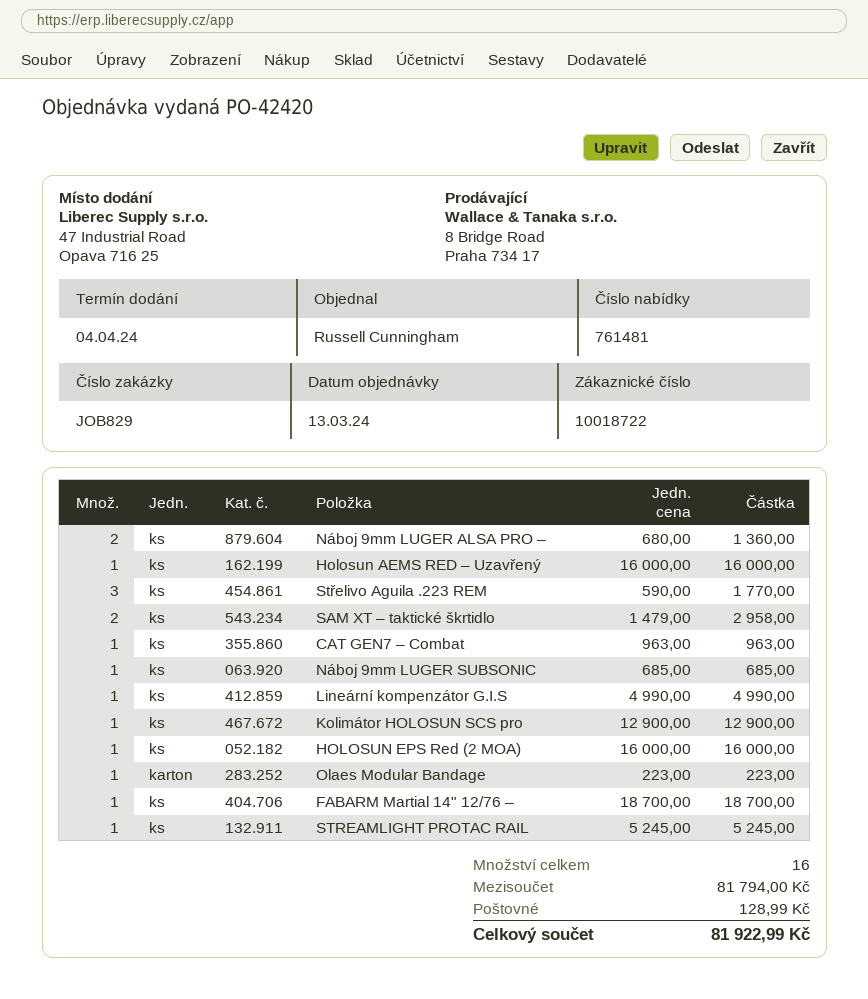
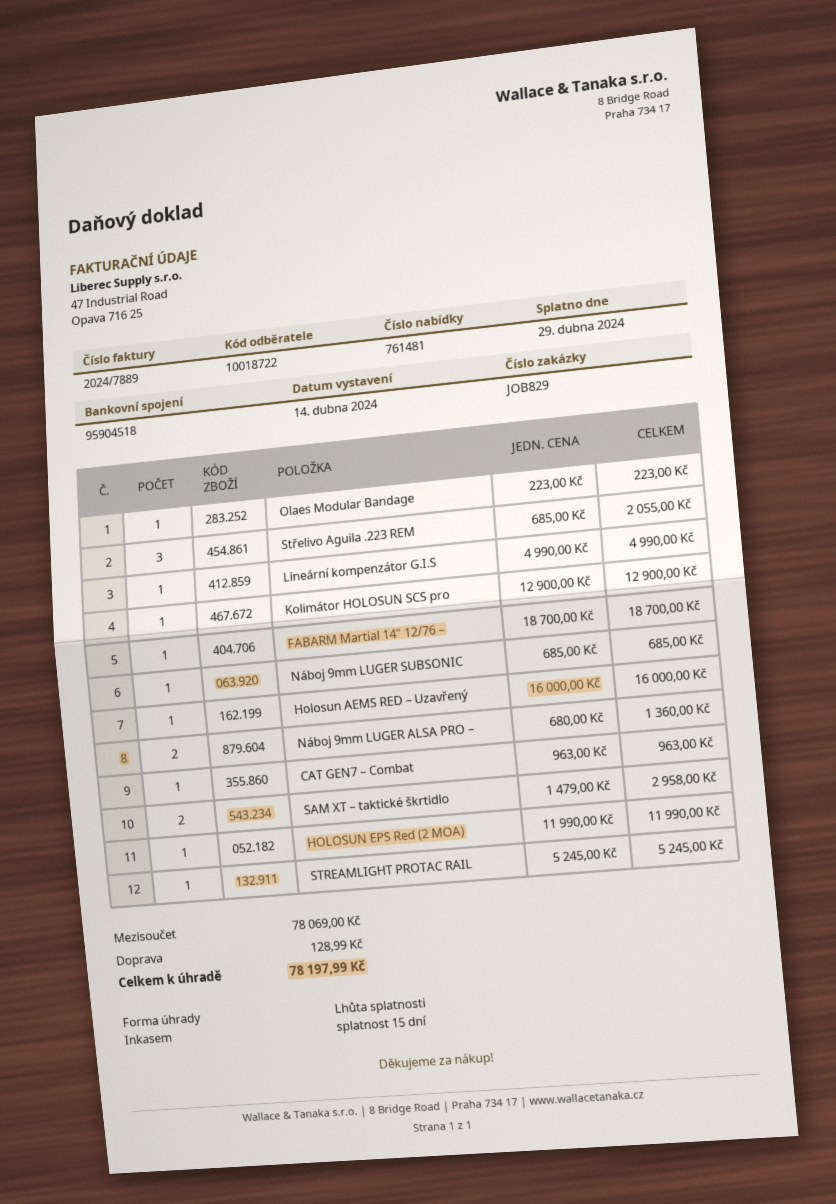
Střelivo Aguila .223 REM: 3 x 590.00 = 1770.00 -> 3 x 685.00 = 2055.00
HOLOSUN EPS Red (2 MOA): 1 x 16000.00 = 16000.00 -> 1 x 11990.00 = 11990.00
subtotal: 81794.00 -> 78069.00
total: 81922.99 -> 78197.99

